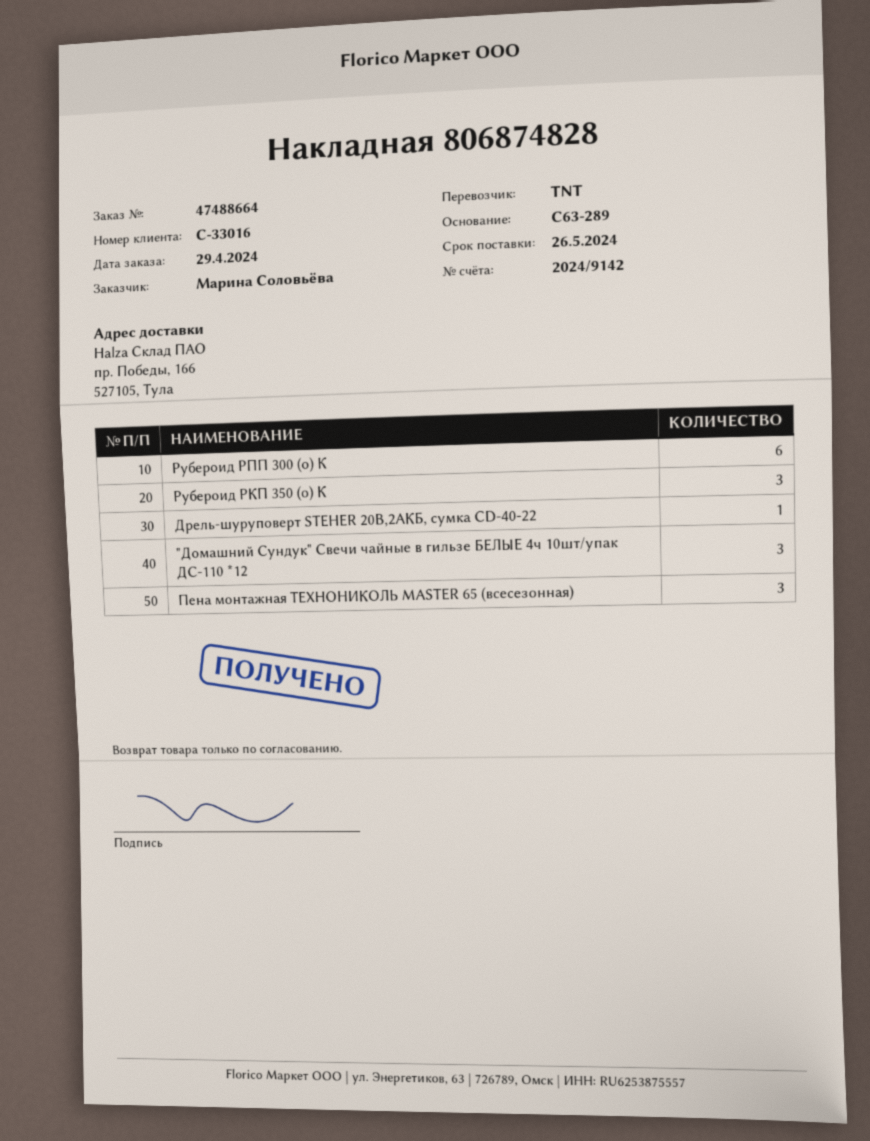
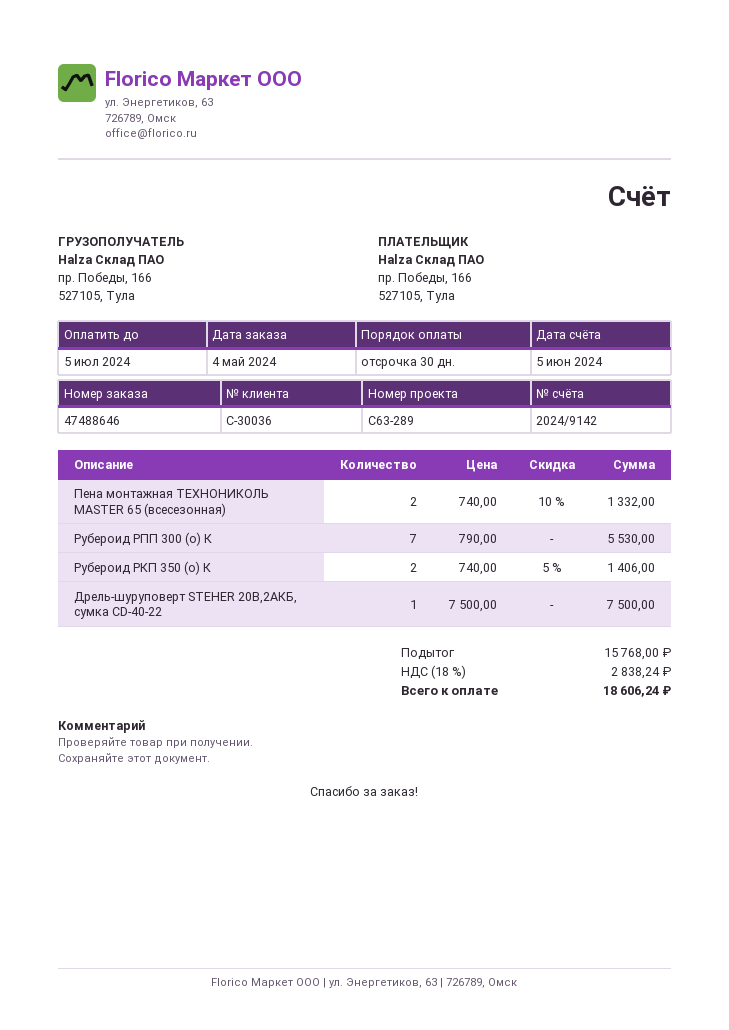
order number: 47488664 -> 47488646
order date: 2024-04-29 -> 2024-05-04
customer number: C-33016 -> C-30036
Рубероид РПП 300 (о) К: 6 -> 7
Рубероид РКП 350 (о) К: 3 -> 2
"Домашний Сундук" Свечи чайные в гильзе БЕЛЫЕ 4ч 10шт/упак ДС-110 *12: 3 -> none
Пена монтажная ТЕХНОНИКОЛЬ MASTER 65 (всесезонная): 3 -> 2

